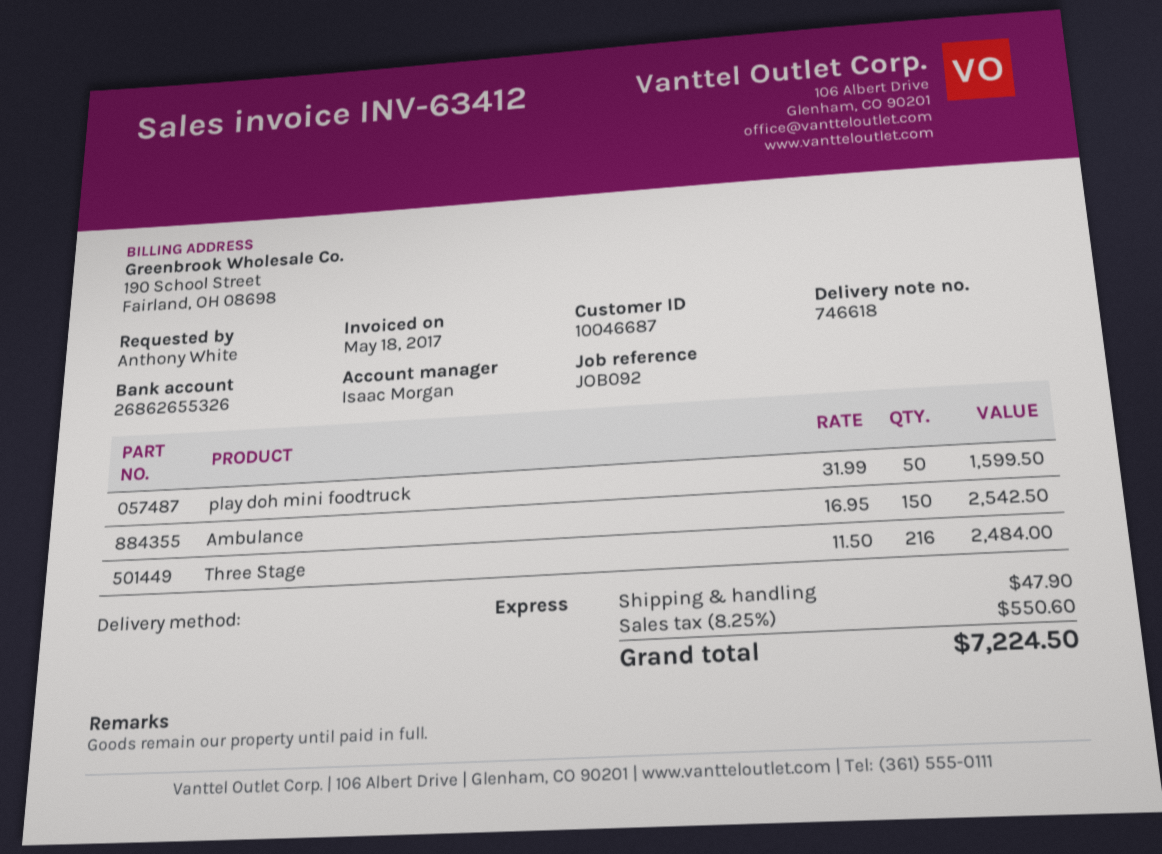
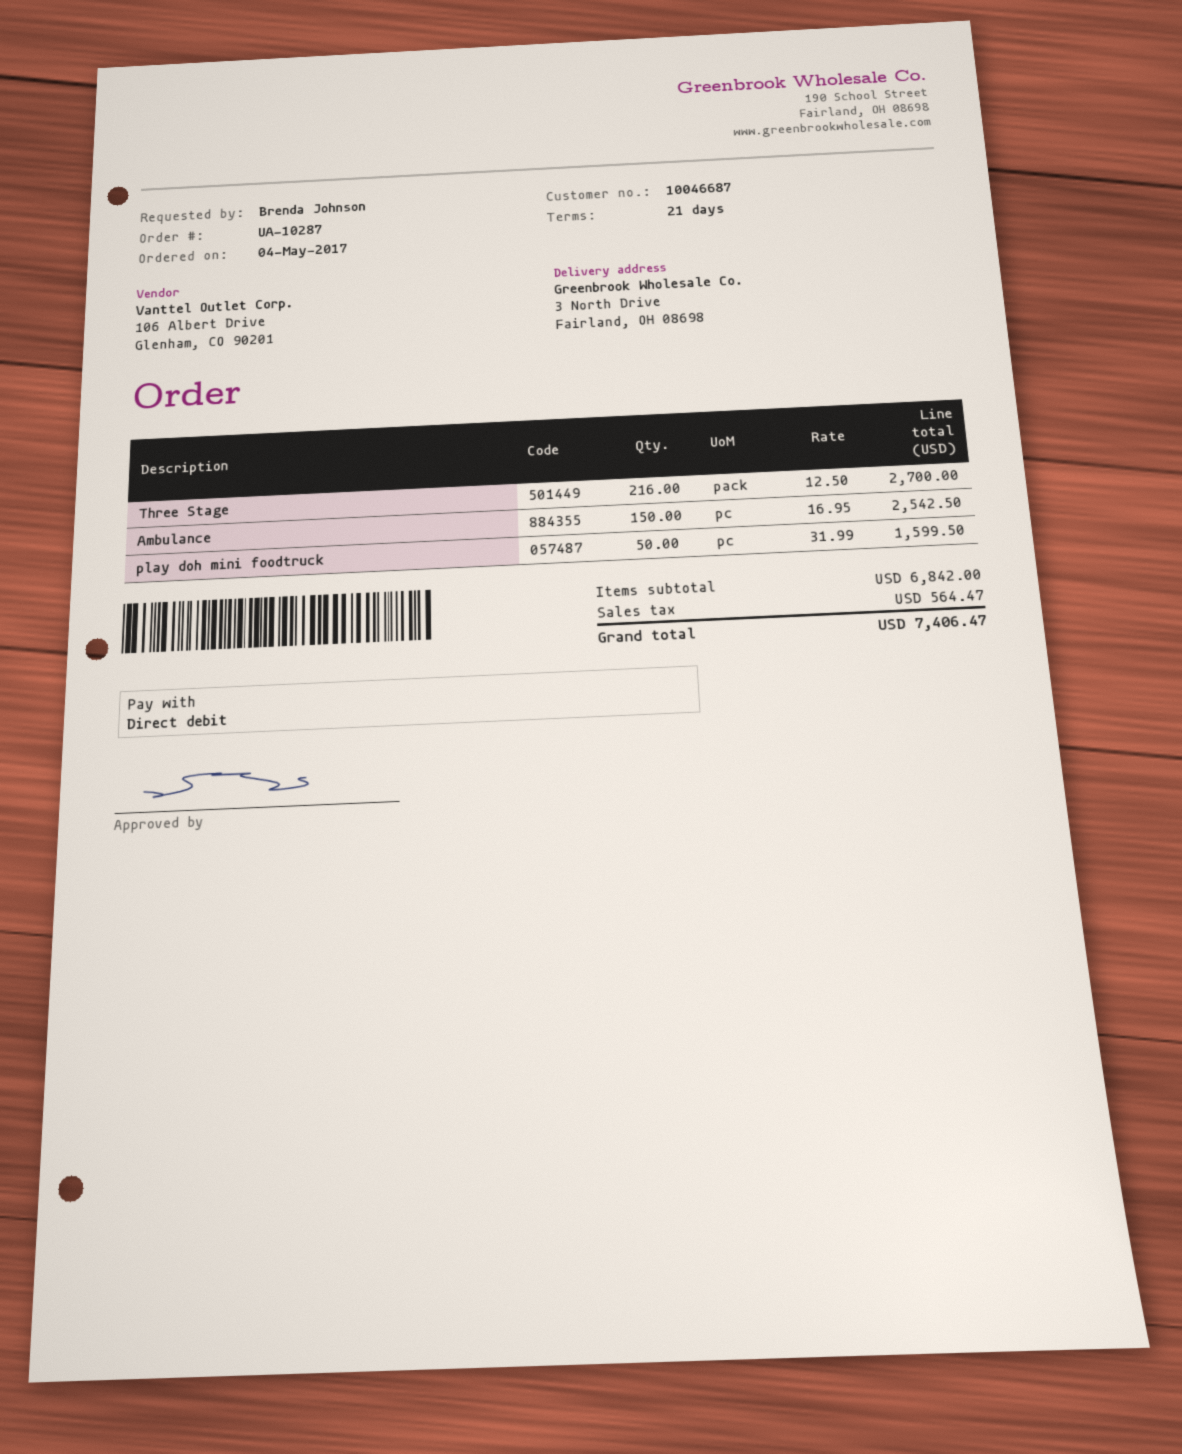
ordered by: Anthony White -> Brenda Johnson
Three Stage: 216 x 11.50 = 2484.00 -> 216 x 12.50 = 2700.00
shipping: 47.90 -> none
tax: 550.60 -> 564.47
total: 7224.50 -> 7406.47

